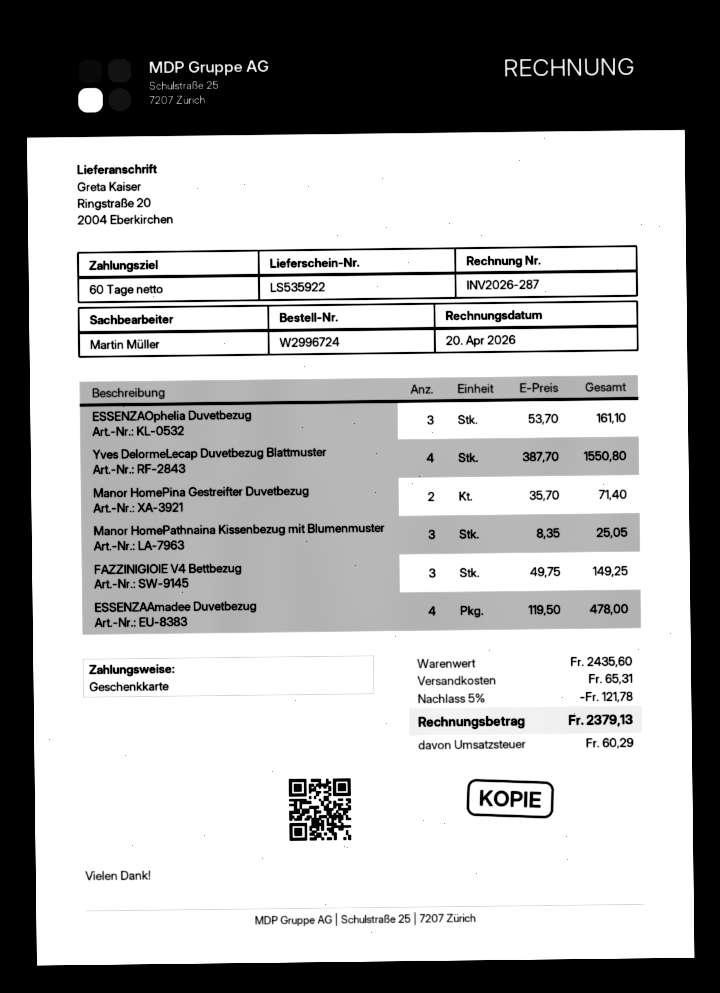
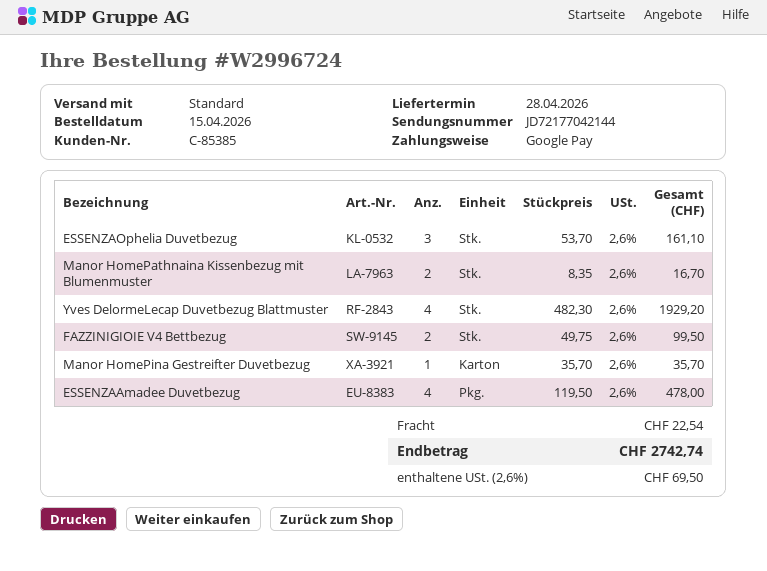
payment method: gift card -> Google Pay
Yves DelormeLecap Duvetbezug Blattmuster: 4 x 387.70 = 1550.80 -> 4 x 482.30 = 1929.20
Manor HomePina Gestreifter Duvetbezug: 2 x 35.70 = 71.40 -> 1 x 35.70 = 35.70
Manor HomePathnaina Kissenbezug mit Blumenmuster: 3 x 8.35 = 25.05 -> 2 x 8.35 = 16.70
FAZZINIGIOIE V4 Bettbezug: 3 x 49.75 = 149.25 -> 2 x 49.75 = 99.50
discount: 5% = 121.78 -> none
shipping: 65.31 -> 22.54
tax: 60.29 -> 69.50
total: 2379.13 -> 2742.74

